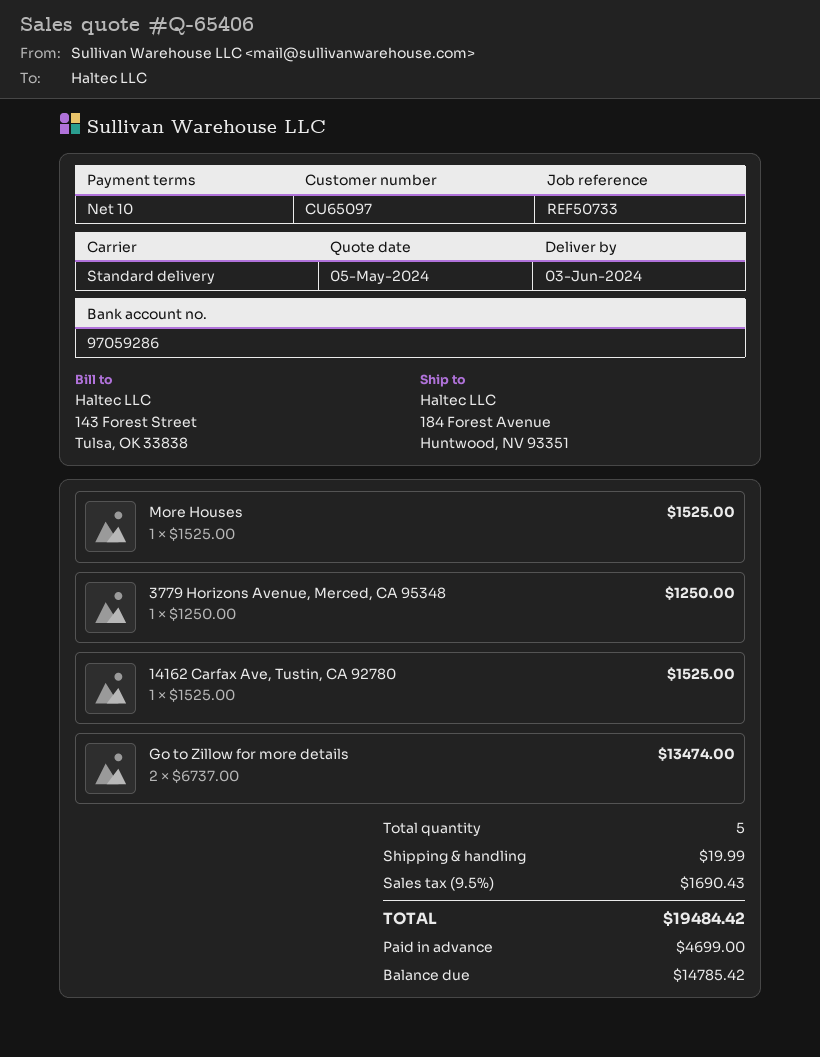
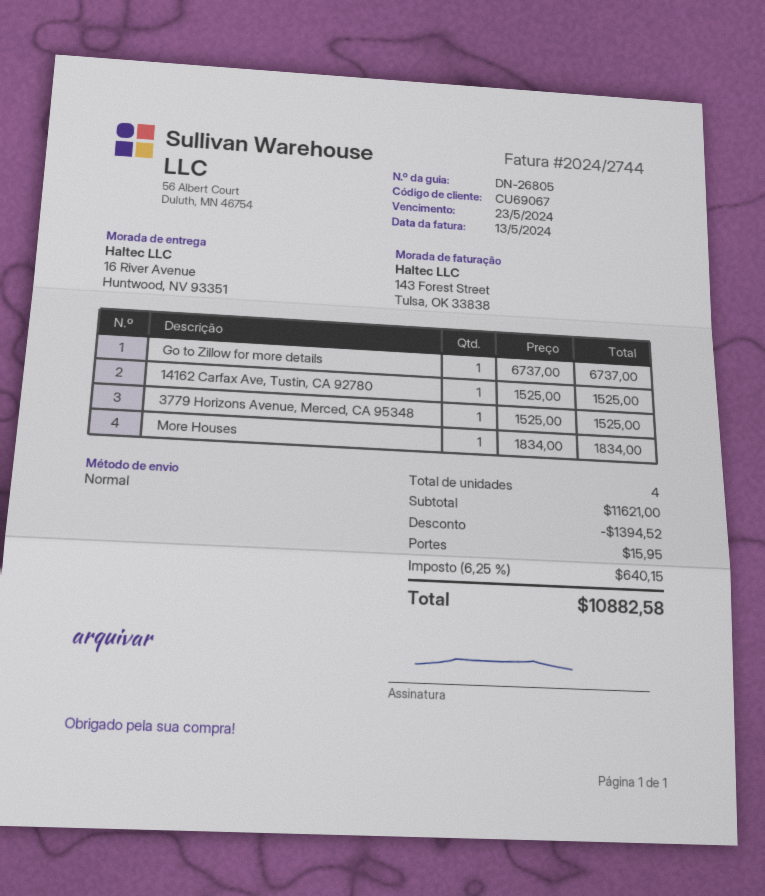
customer number: CU65097 -> CU69067
ship to: 184 Forest Avenue, Huntwood, NV 93351 -> 16 River Avenue, Huntwood, NV 93351
More Houses: 1 x 1525.00 = 1525.00 -> 1 x 1834.00 = 1834.00
3779 Horizons Avenue, Merced, CA 95348: 1 x 1250.00 = 1250.00 -> 1 x 1525.00 = 1525.00
Go to Zillow for more details: 2 x 6737.00 = 13474.00 -> 1 x 6737.00 = 6737.00
total quantity: 5 -> 4
discount: none -> 1394.52
shipping: 19.99 -> 15.95
tax: 9.5% = 1690.43 -> 6.25% = 640.15
total: 19484.42 -> 10882.58

